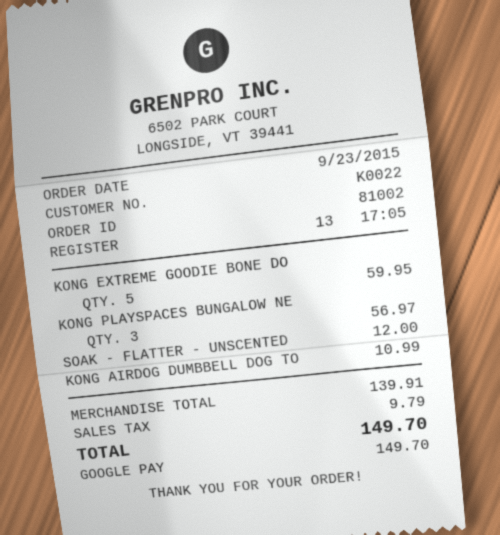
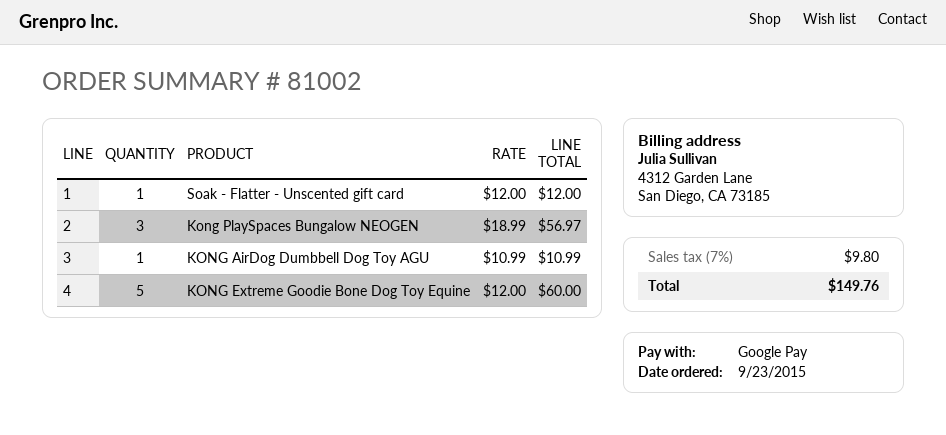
KONG EXTREME GOODIE BONE DO: 5 for 59.95 -> 5 for 60.00
tax: 9.79 -> 9.80
total: 149.70 -> 149.76

